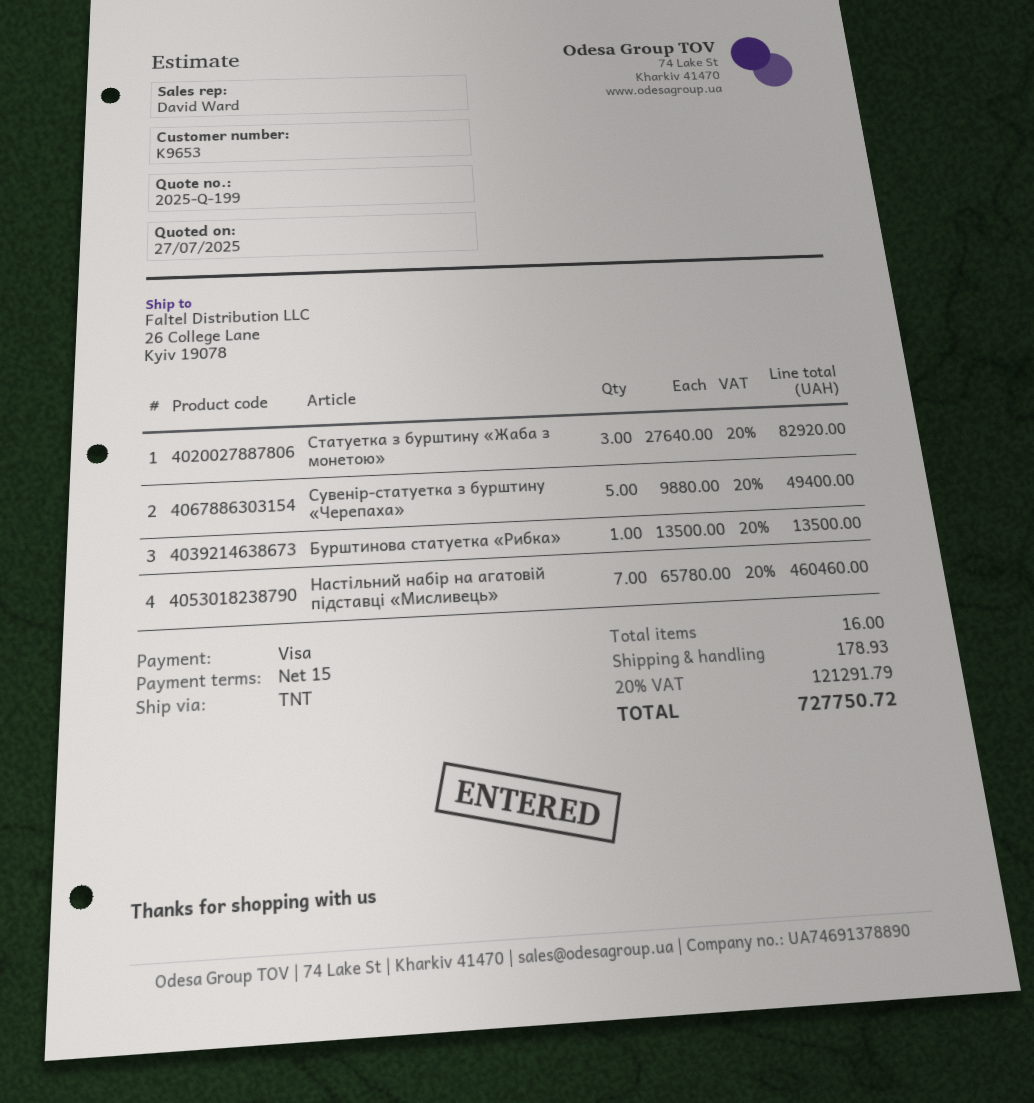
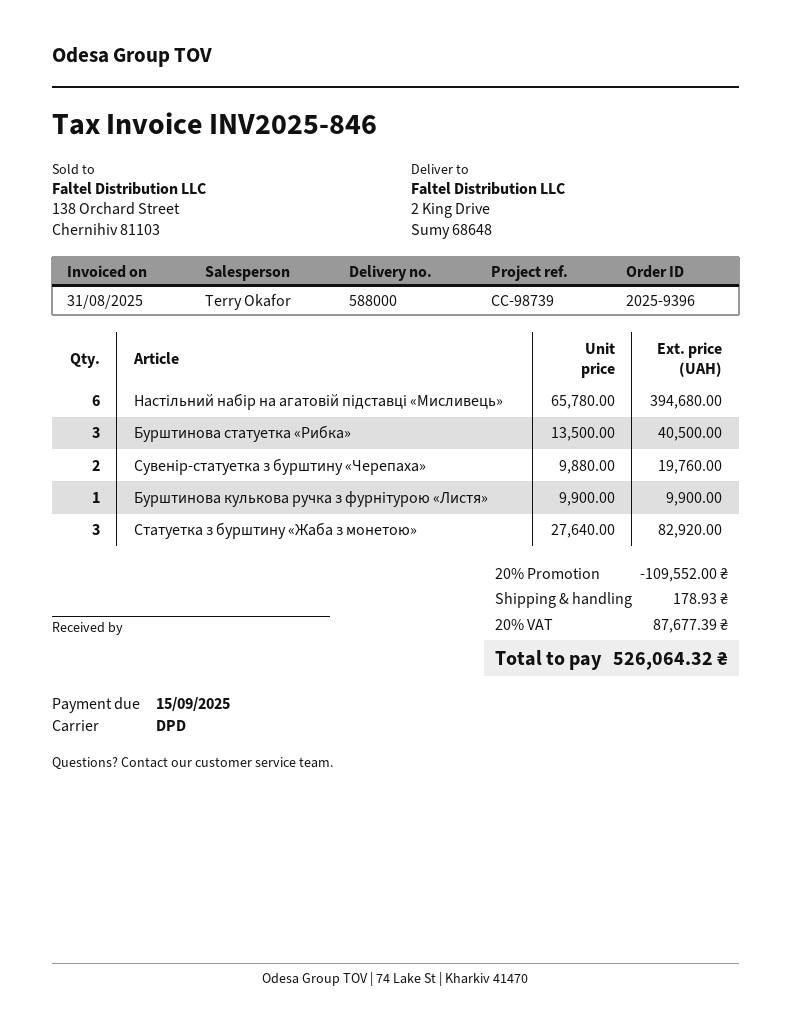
sales rep: David Ward -> Terry Okafor
shipping method: TNT -> DPD
ship to: 26 College Lane, Kyiv 19078 -> 2 King Drive, Sumy 68648
Сувенір-статуетка з бурштину «Черепаха»: 5 x 9880.00 = 49400.00 -> 2 x 9880.00 = 19760.00
Бурштинова статуетка «Рибка»: 1 x 13500.00 = 13500.00 -> 3 x 13500.00 = 40500.00
Настільний набір на агатовій підставці «Мисливець»: 7 x 65780.00 = 460460.00 -> 6 x 65780.00 = 394680.00
Бурштинова кулькова ручка з фурнітурою «Листя»: none -> 1 x 9900.00 = 9900.00
discount: none -> 20% = 109552.00
tax: 20% = 121291.79 -> 20% = 87677.39
total: 727750.72 -> 526064.32

